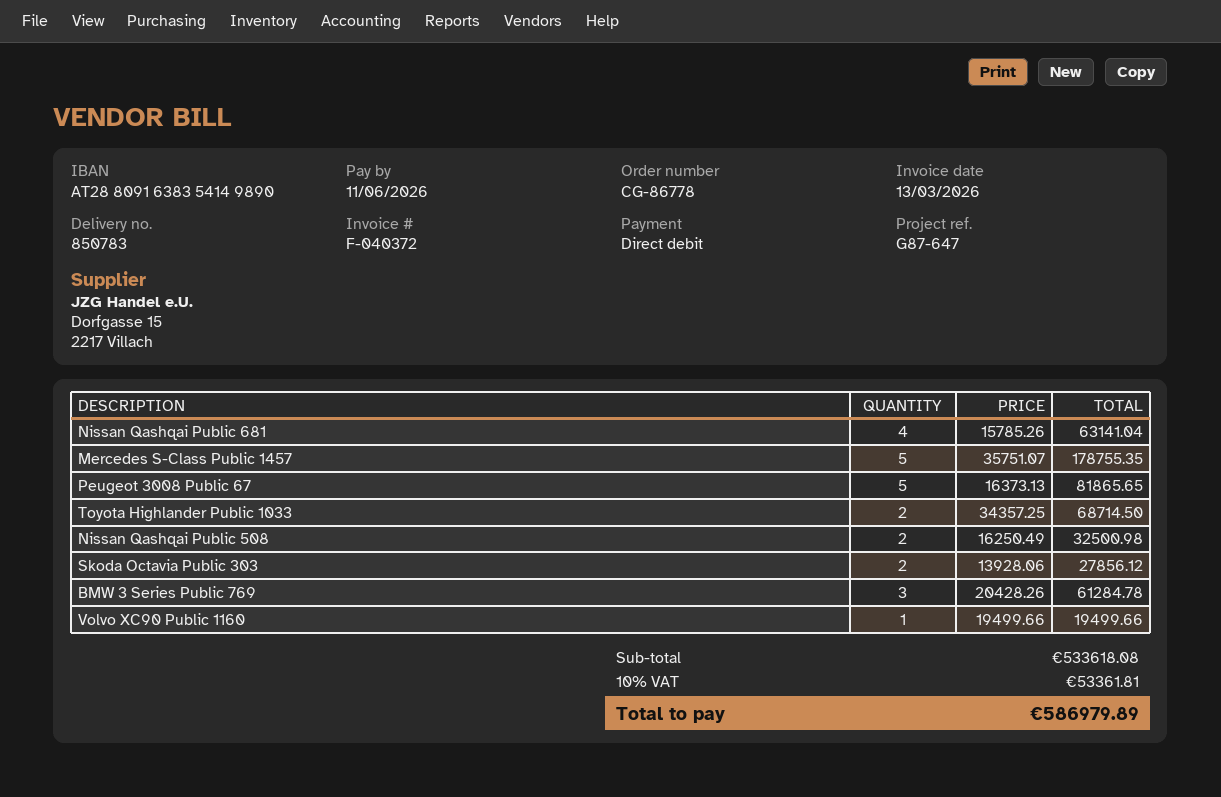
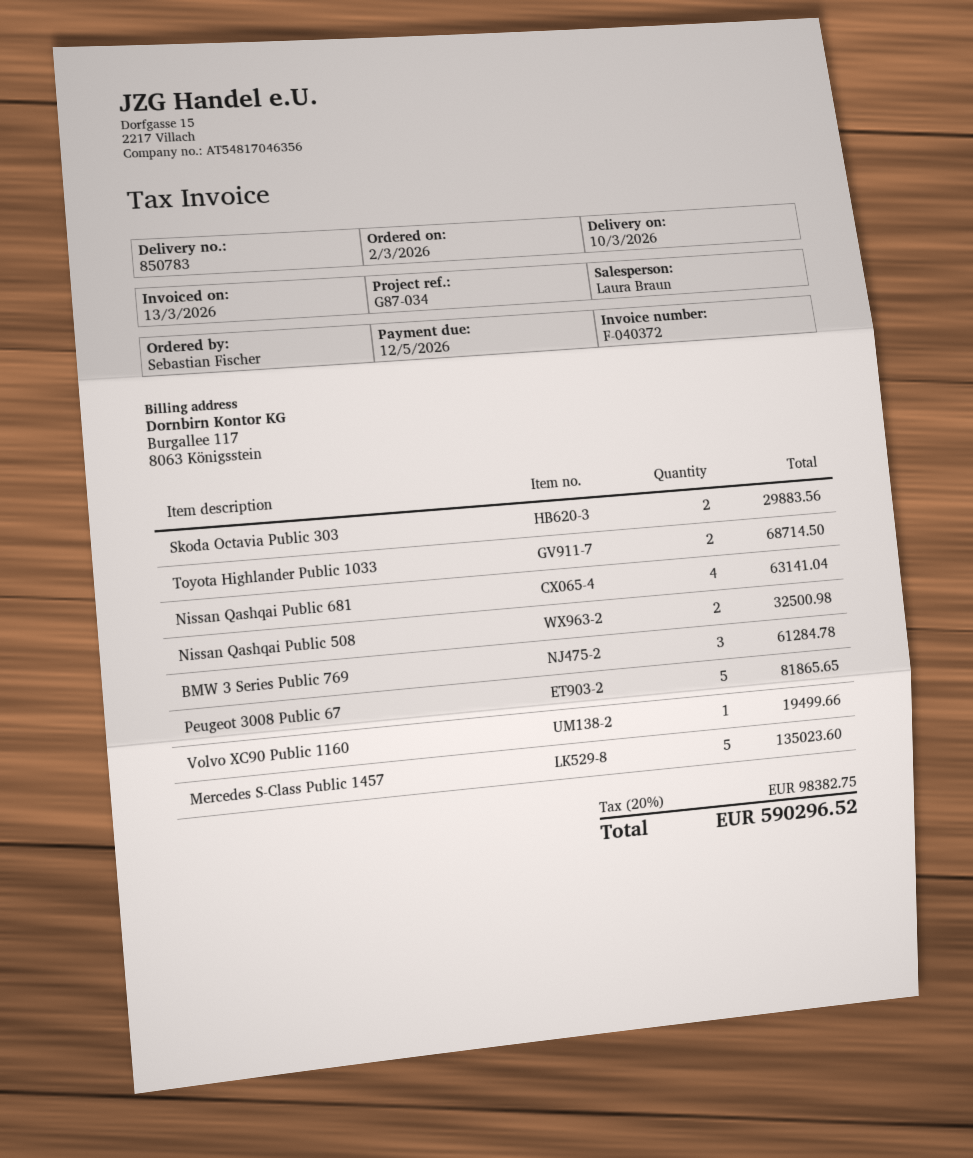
due date: 2026-06-11 -> 2026-05-12
reference: G87-647 -> G87-034
Mercedes S-Class Public 1457: 5 for 178755.35 -> 5 for 135023.60
Skoda Octavia Public 303: 2 for 27856.12 -> 2 for 29883.56
tax: 10% = 53361.81 -> 20% = 98382.75
total: 586979.89 -> 590296.52

